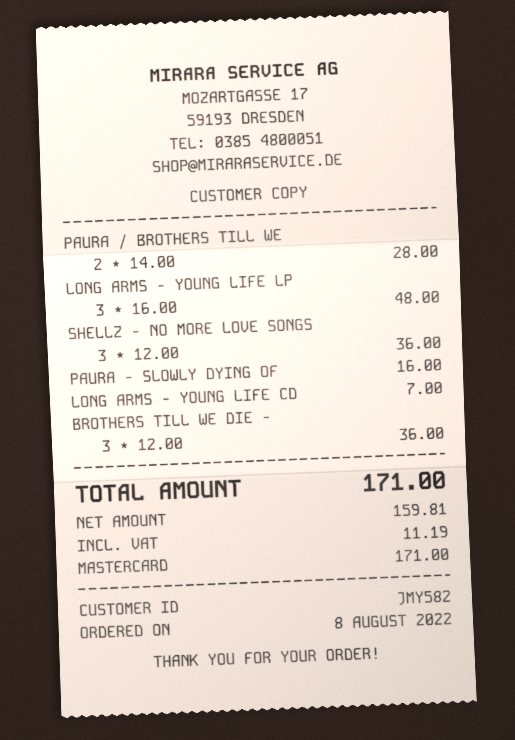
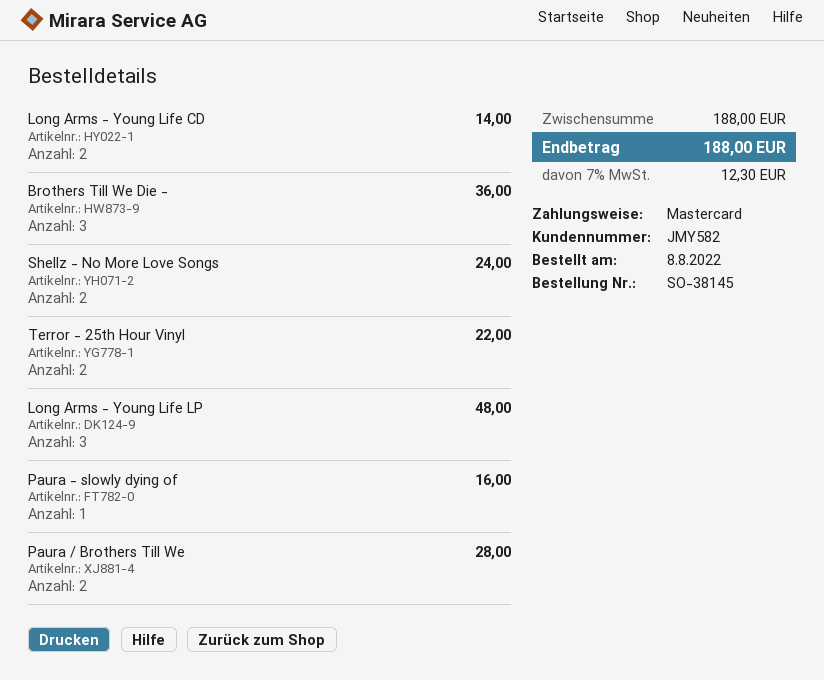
SHELLZ - NO MORE LOVE SONGS: 3 for 36.00 -> 2 for 24.00
LONG ARMS - YOUNG LIFE CD: 1 for 7.00 -> 2 for 14.00
Terror - 25th Hour Vinyl: none -> 2 for 22.00
tax: 11.19 -> 12.30
total: 171.00 -> 188.00

